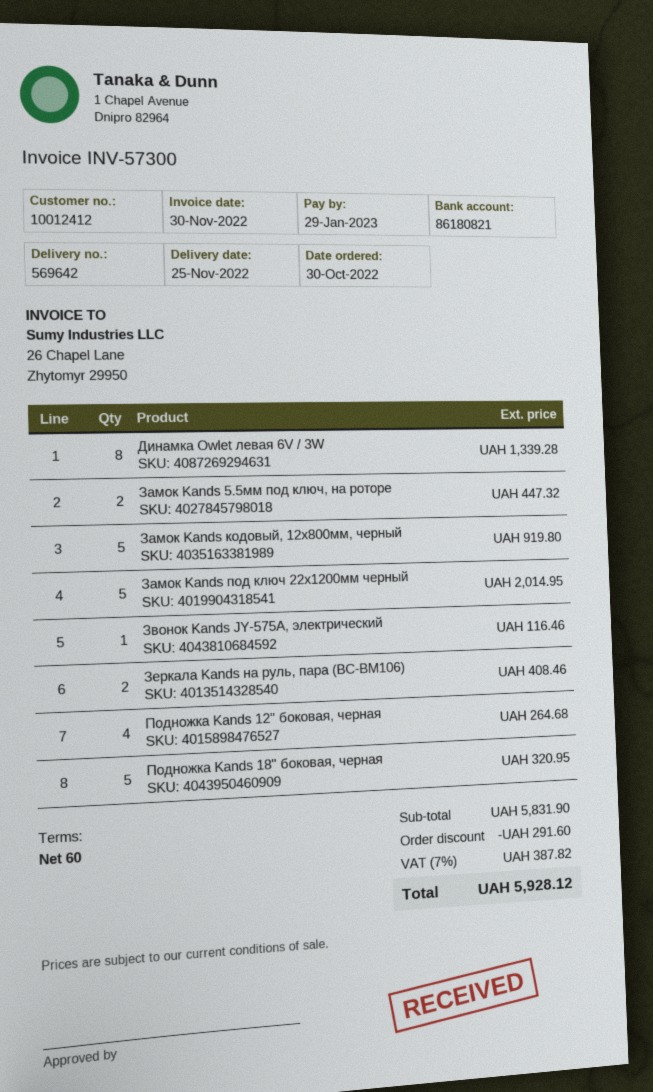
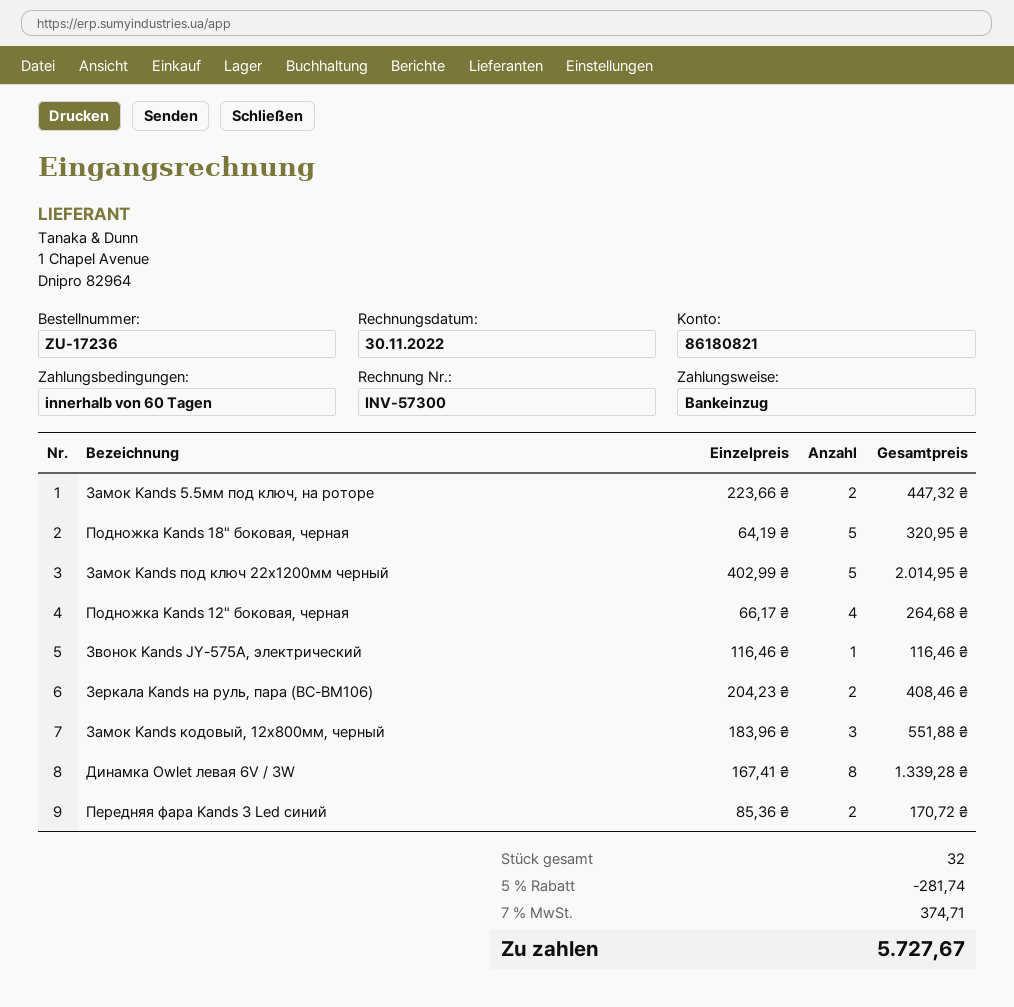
Замок Kands кодовый, 12x800мм, черный: 5 for 919.80 -> 3 for 551.88
Передняя фара Kands 3 Led синий: none -> 2 for 170.72
discount: 291.60 -> 281.74
tax: 7% = 387.82 -> 7% = 374.71
total: 5928.12 -> 5727.67

